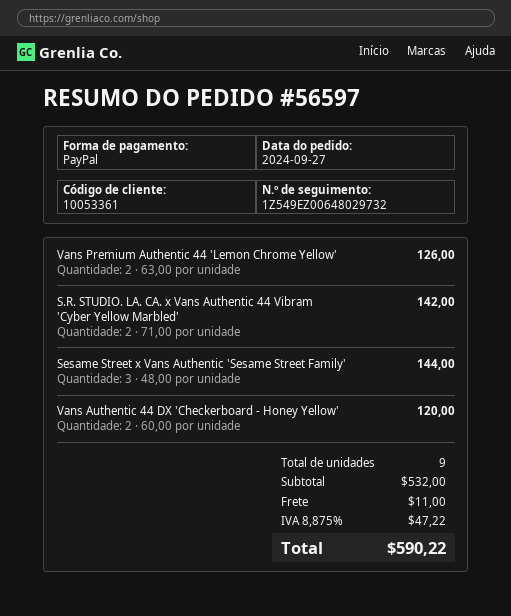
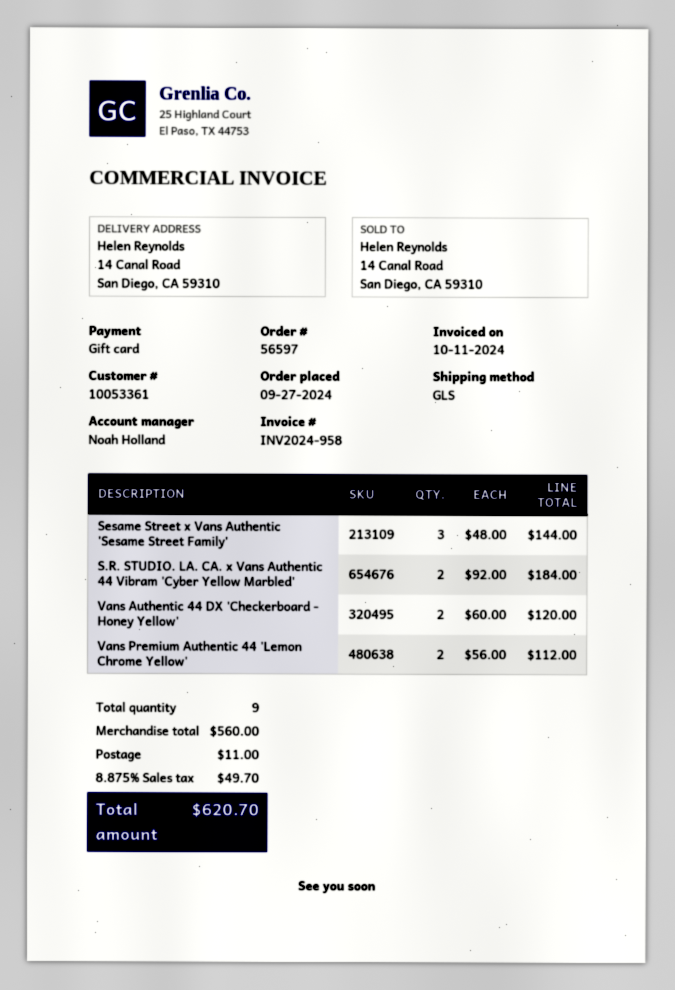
payment method: PayPal -> gift card
Vans Premium Authentic 44 'Lemon Chrome Yellow': 2 x 63.00 = 126.00 -> 2 x 56.00 = 112.00
S.R. STUDIO. LA. CA. x Vans Authentic 44 Vibram 'Cyber Yellow Marbled': 2 x 71.00 = 142.00 -> 2 x 92.00 = 184.00
subtotal: 532.00 -> 560.00
tax: 8.875% = 47.22 -> 8.875% = 49.70
total: 590.22 -> 620.70

